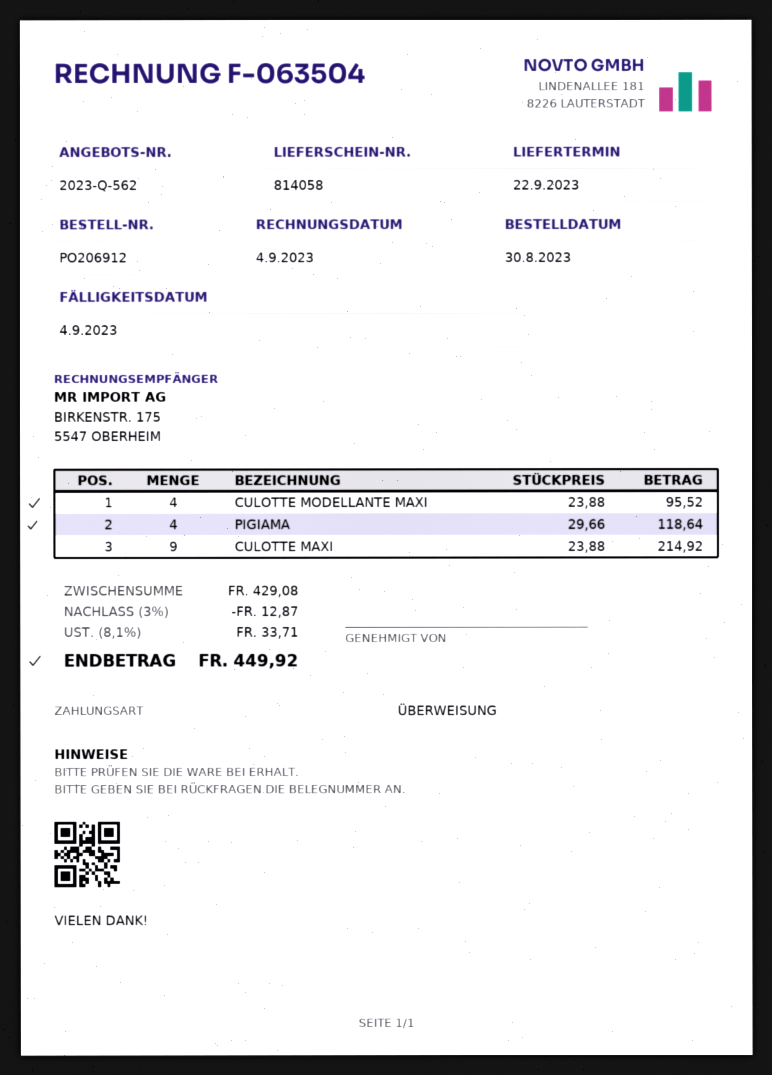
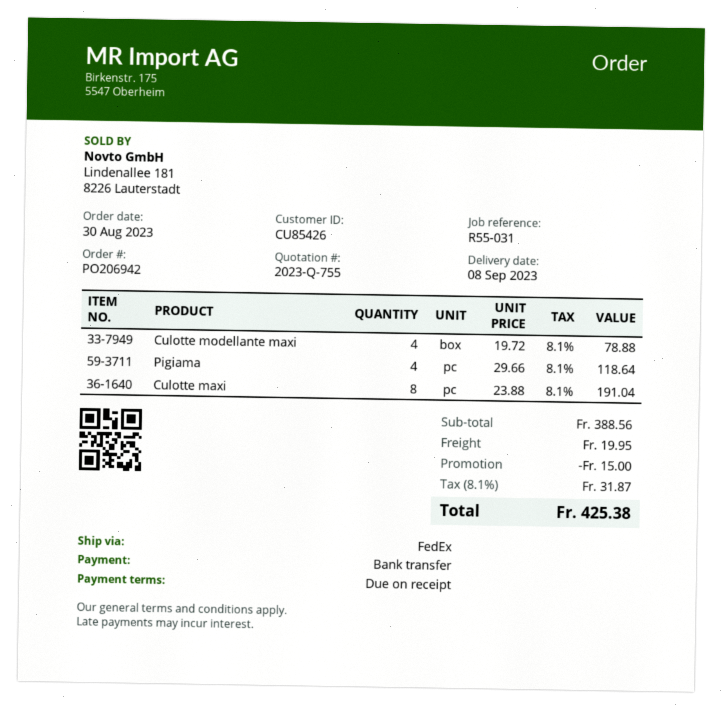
quote number: 2023-Q-562 -> 2023-Q-755
order number: PO206912 -> PO206942
delivery date: 2023-09-22 -> 2023-09-08
CULOTTE MODELLANTE MAXI: 4 x 23.88 = 95.52 -> 4 x 19.72 = 78.88
CULOTTE MAXI: 9 x 23.88 = 214.92 -> 8 x 23.88 = 191.04
subtotal: 429.08 -> 388.56
discount: 12.87 -> 15.00
shipping: none -> 19.95
tax: 8.1% = 33.71 -> 8.1% = 31.87
total: 449.92 -> 425.38

